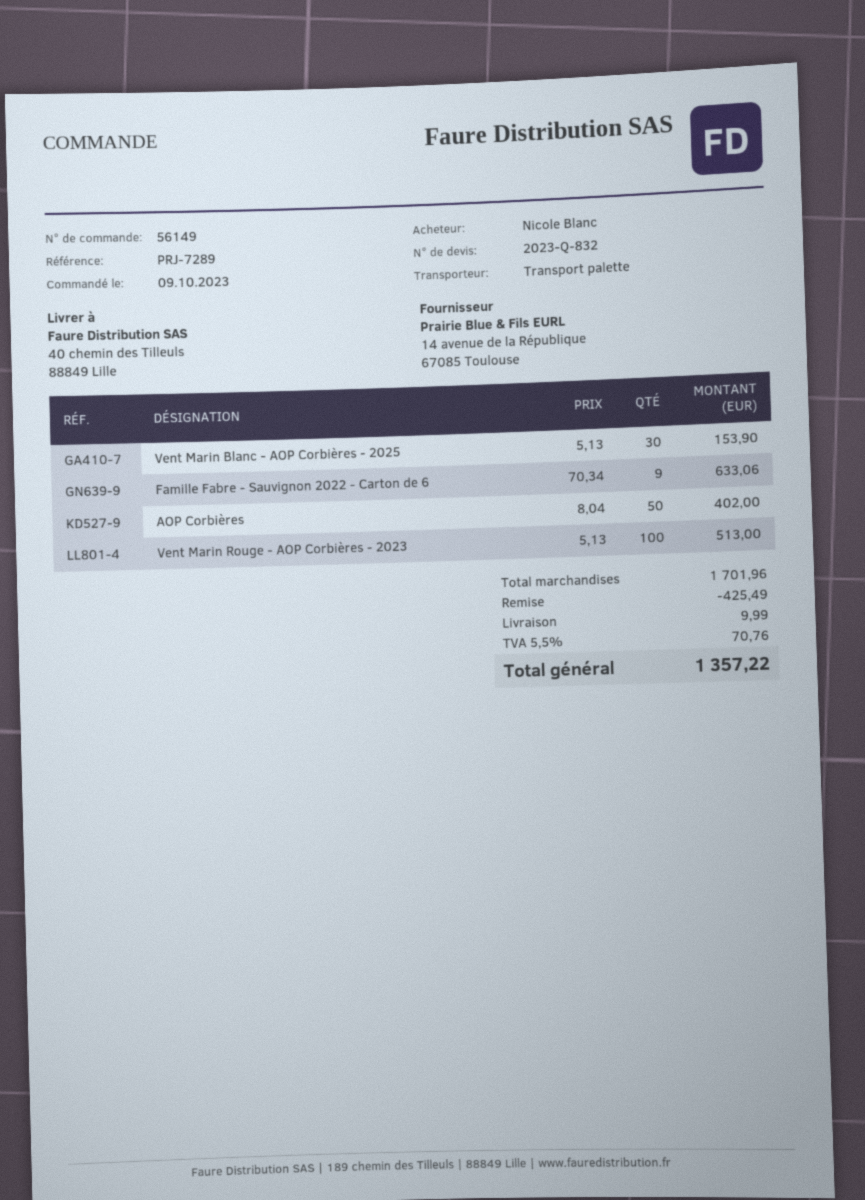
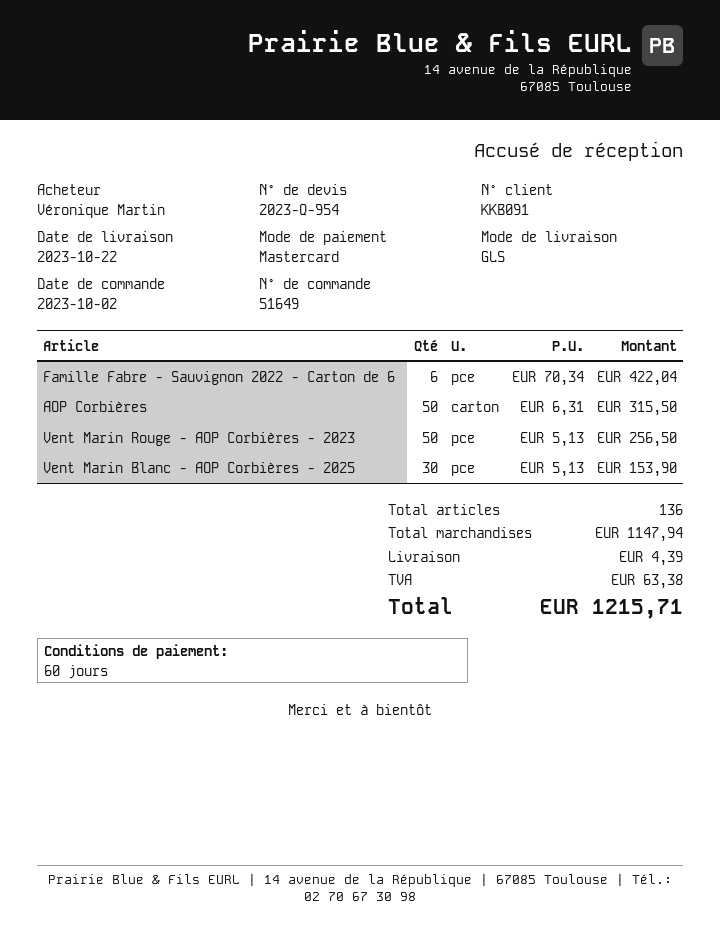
quote number: 2023-Q-832 -> 2023-Q-954
order number: 56149 -> 51649
order date: 2023-10-09 -> 2023-10-02
ordered by: Nicole Blanc -> Véronique Martin
shipping method: pallet freight -> GLS
Famille Fabre - Sauvignon 2022 - Carton de 6: 9 x 70.34 = 633.06 -> 6 x 70.34 = 422.04
AOP Corbières: 50 x 8.04 = 402.00 -> 50 x 6.31 = 315.50
Vent Marin Rouge - AOP Corbières - 2023: 100 x 5.13 = 513.00 -> 50 x 5.13 = 256.50
subtotal: 1701.96 -> 1147.94
discount: 425.49 -> none
shipping: 9.99 -> 4.39
tax: 70.76 -> 63.38
total: 1357.22 -> 1215.71

